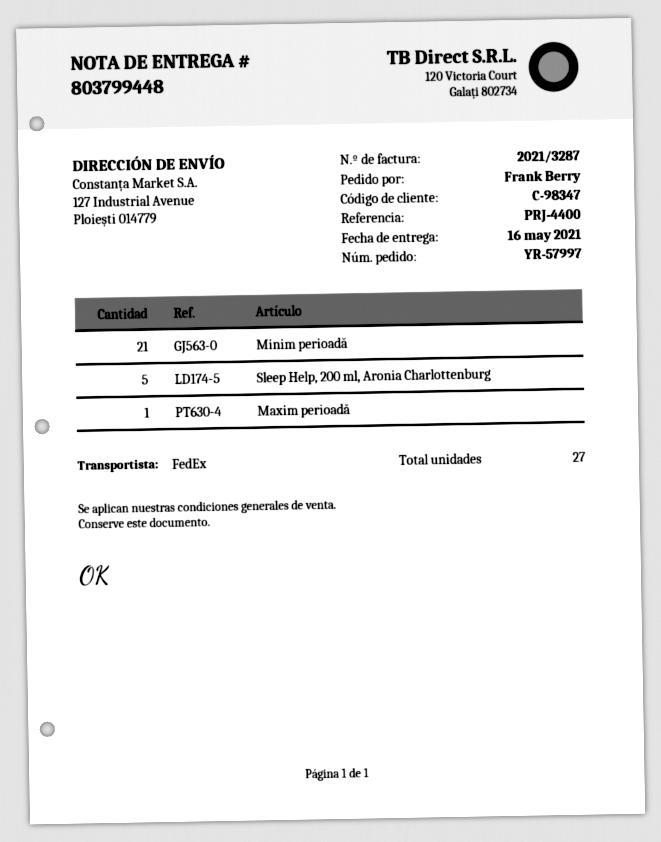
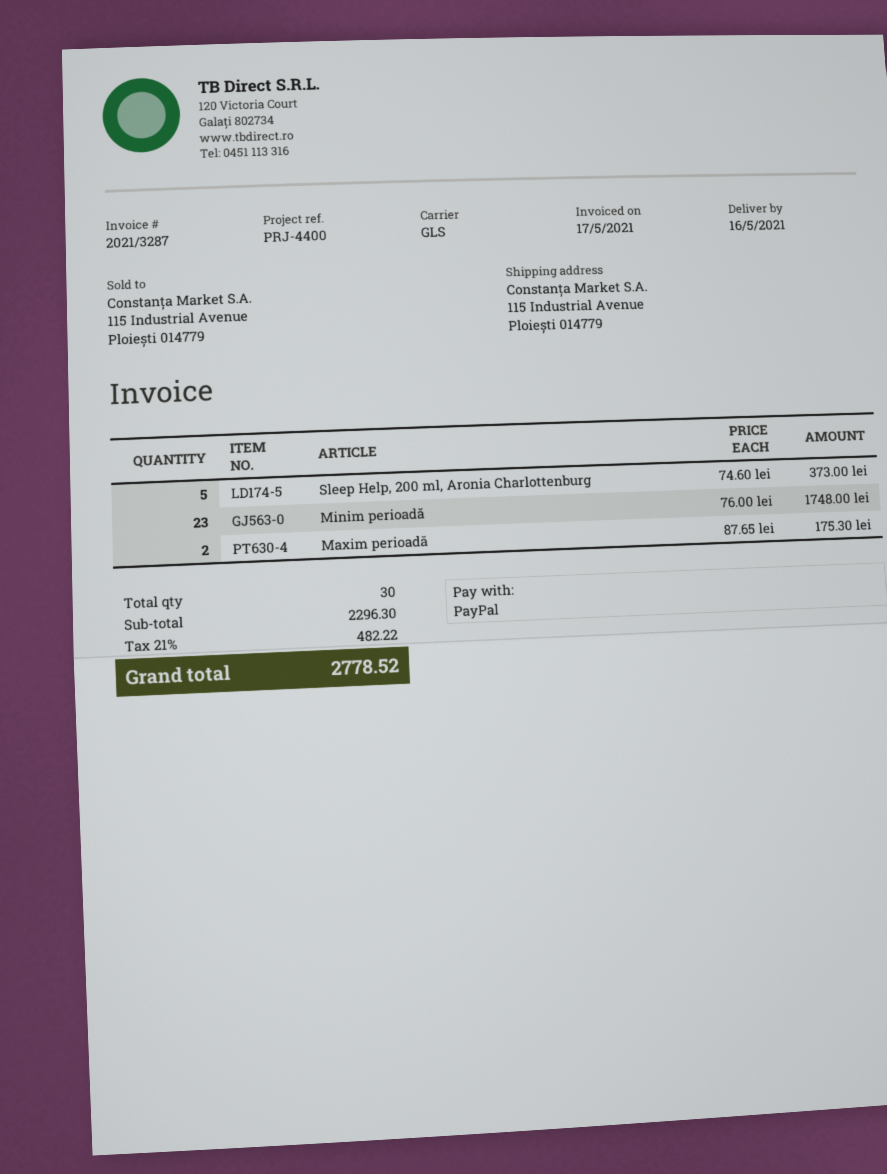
shipping method: FedEx -> GLS
ship to: 127 Industrial Avenue, Ploiești 014779 -> 115 Industrial Avenue, Ploiești 014779
Minim perioadă: 21 -> 23
Maxim perioadă: 1 -> 2
total quantity: 27 -> 30

